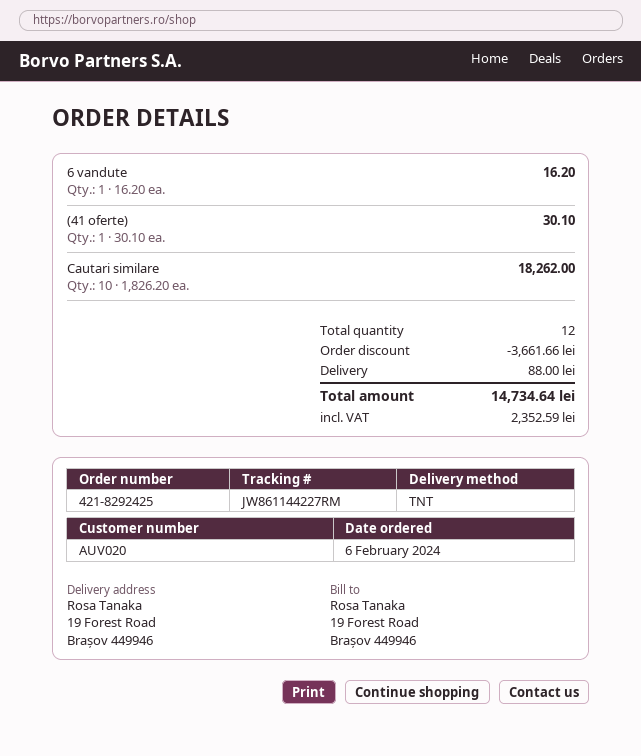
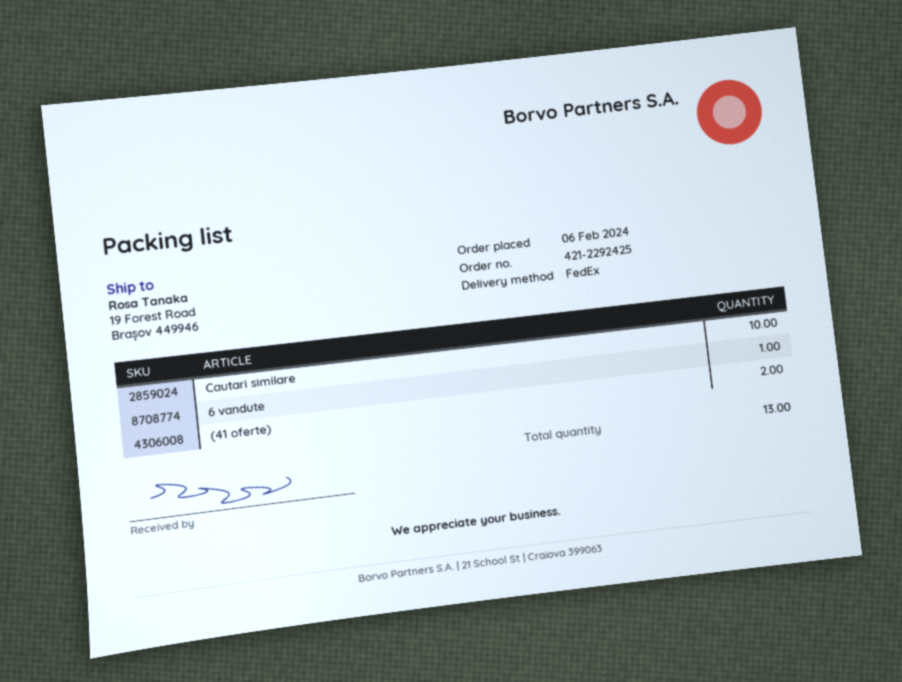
order number: 421-8292425 -> 421-2292425
shipping method: TNT -> FedEx
(41 oferte): 1 -> 2
total quantity: 12 -> 13

